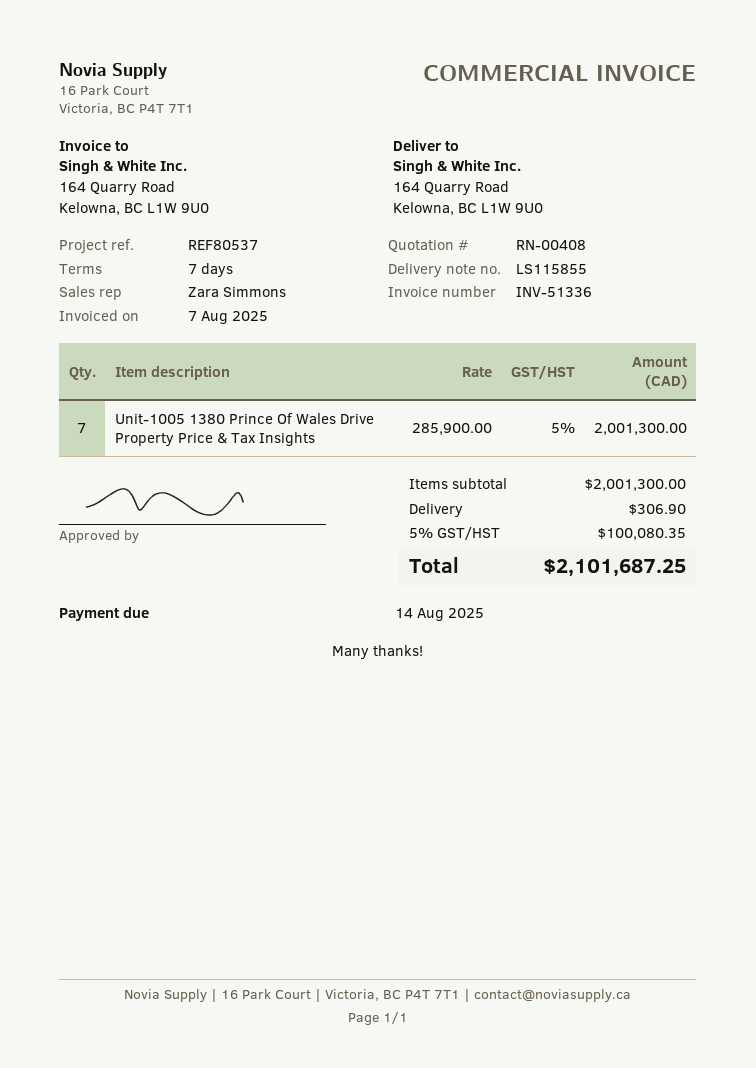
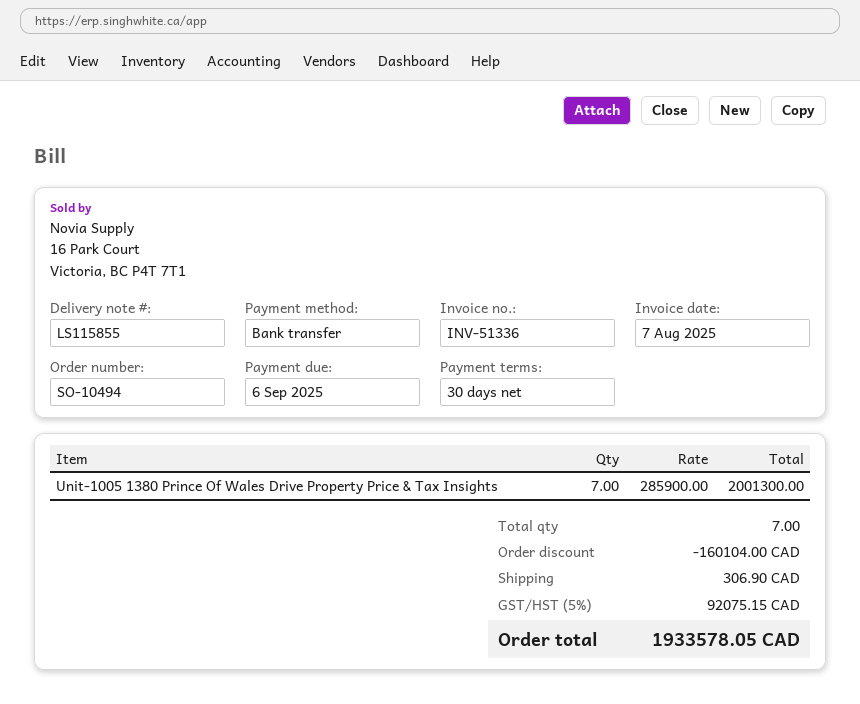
payment terms: 7 days -> 30 days
due date: 2025-08-14 -> 2025-09-06
discount: none -> 160104.00
tax: 5% = 100080.35 -> 5% = 92075.15
total: 2101687.25 -> 1933578.05

